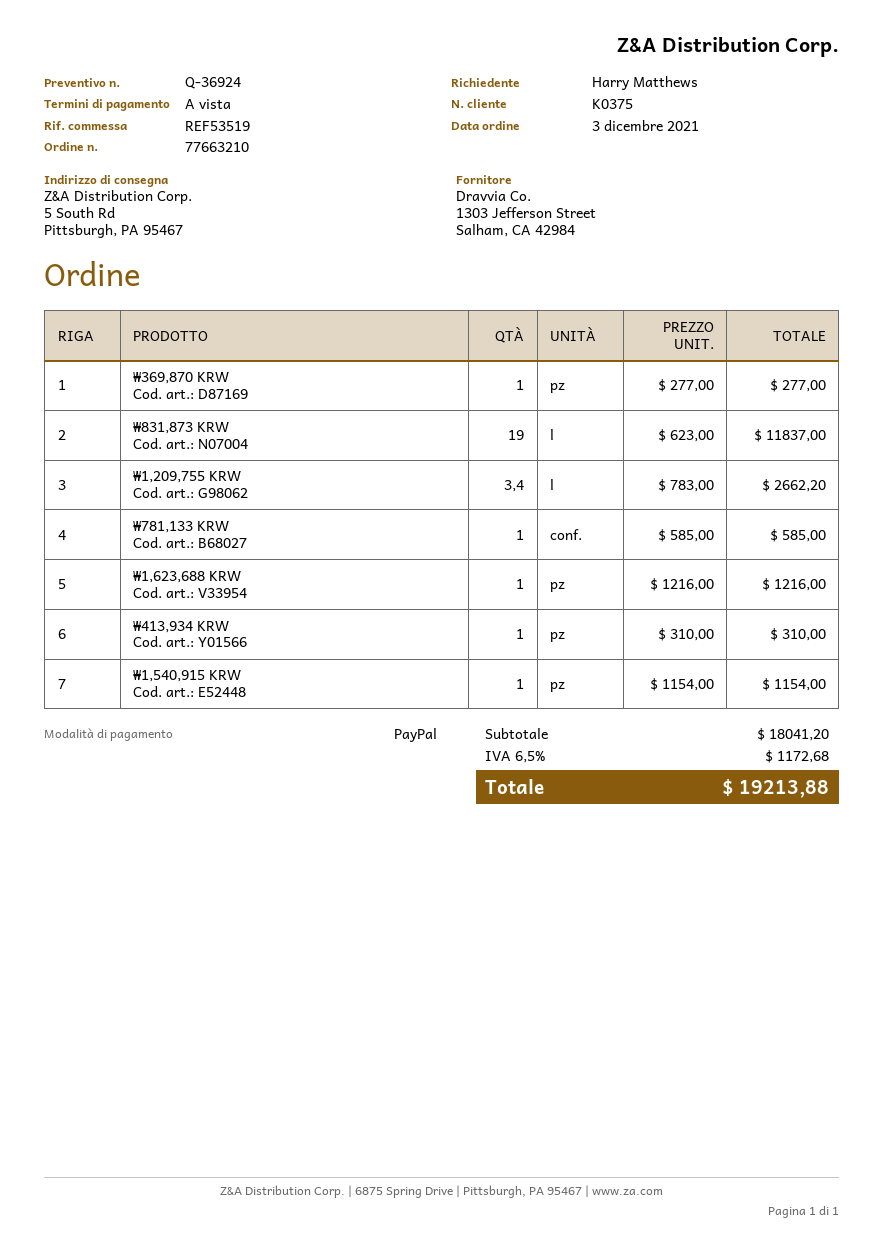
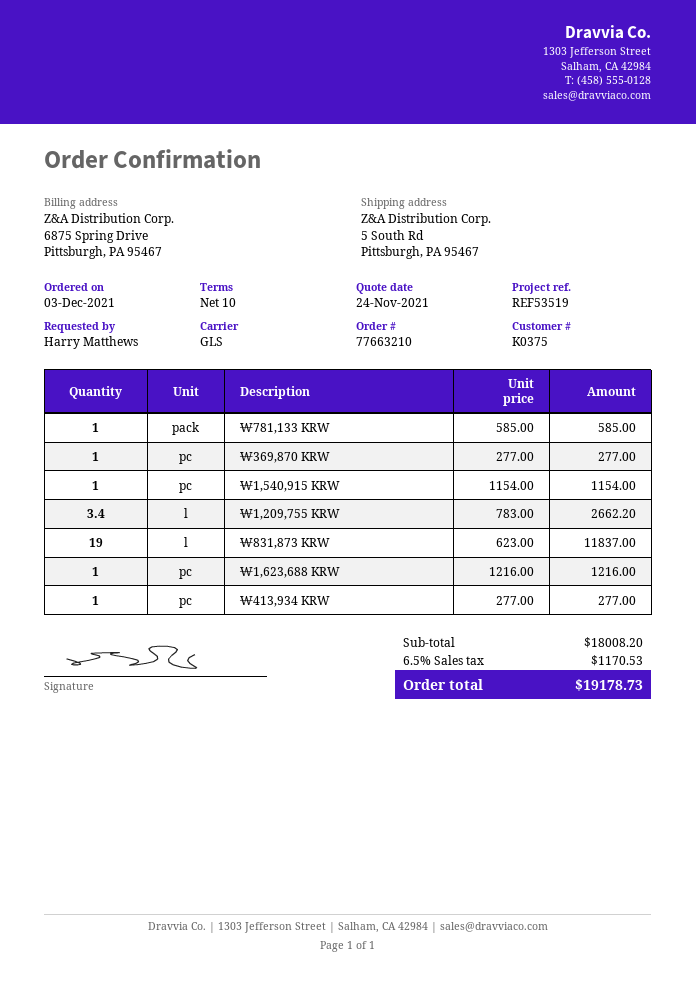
payment terms: on receipt -> 10 days
₩413,934 KRW: 1 x 310.00 = 310.00 -> 1 x 277.00 = 277.00
subtotal: 18041.20 -> 18008.20
tax: 6.5% = 1172.68 -> 6.5% = 1170.53
total: 19213.88 -> 19178.73

